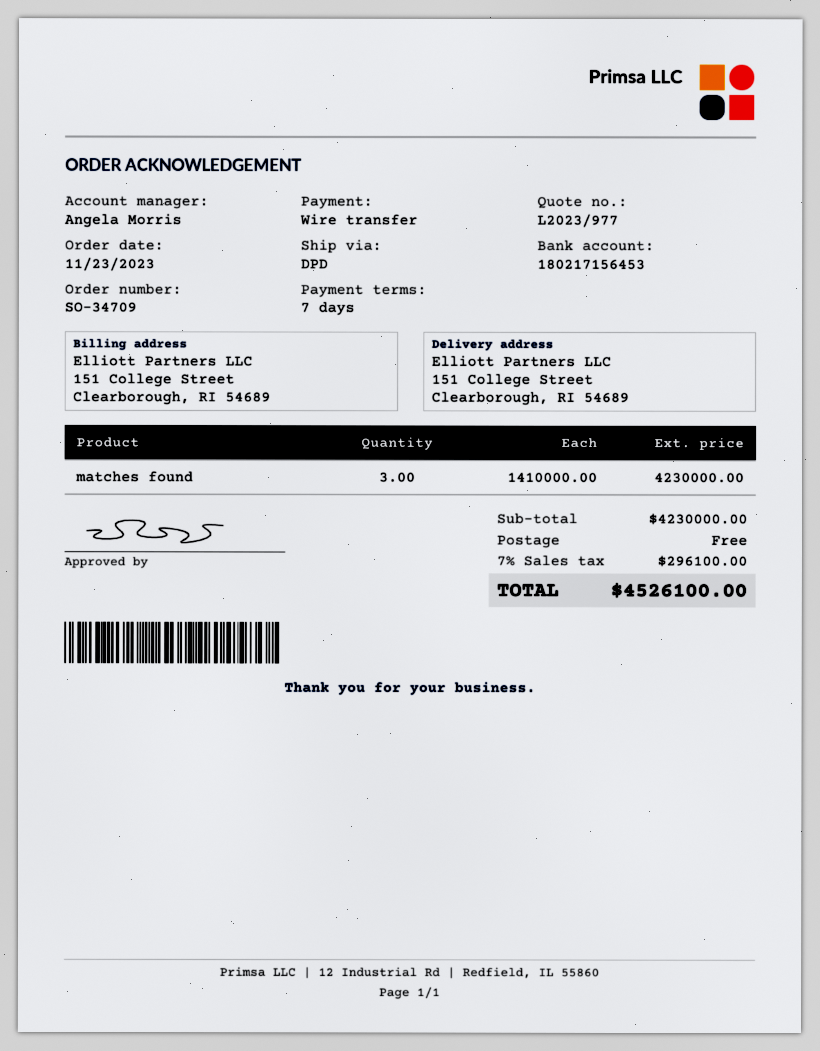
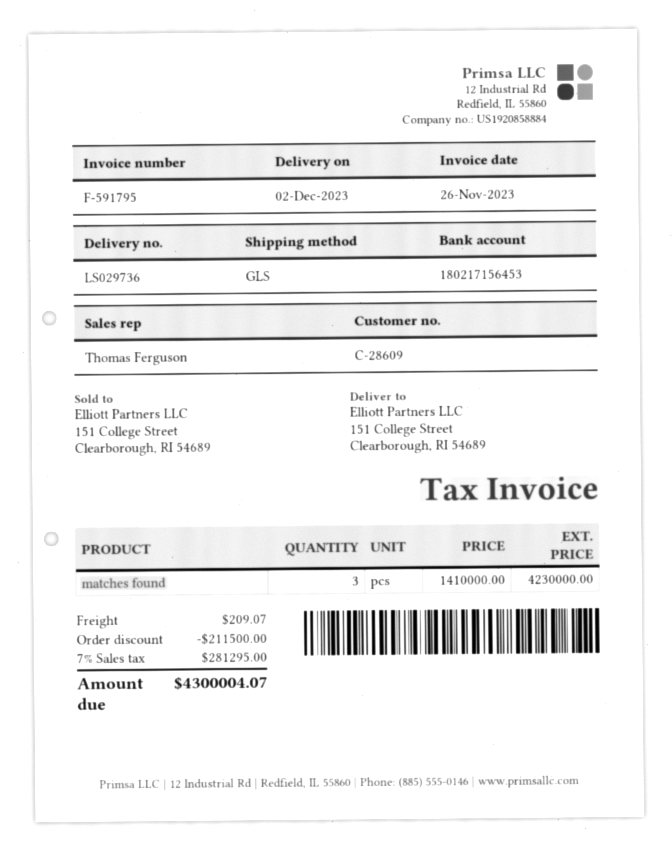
sales rep: Angela Morris -> Thomas Ferguson
shipping method: DPD -> GLS
discount: none -> 211500.00
shipping: 0.00 -> 209.07
tax: 7% = 296100.00 -> 7% = 281295.00
total: 4526100.00 -> 4300004.07

